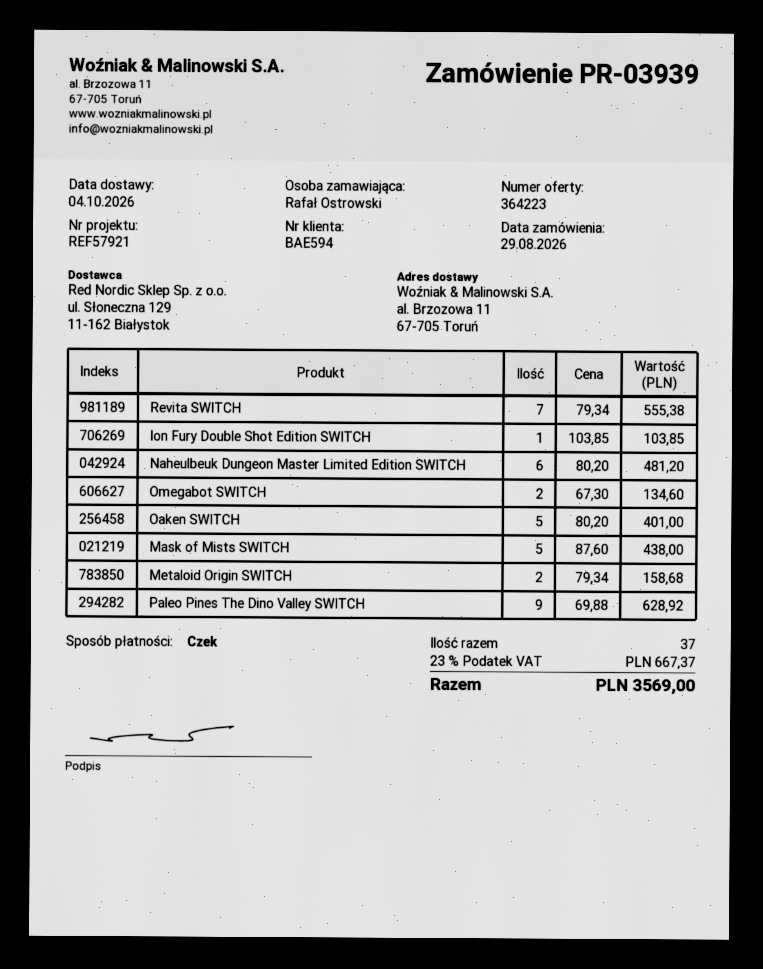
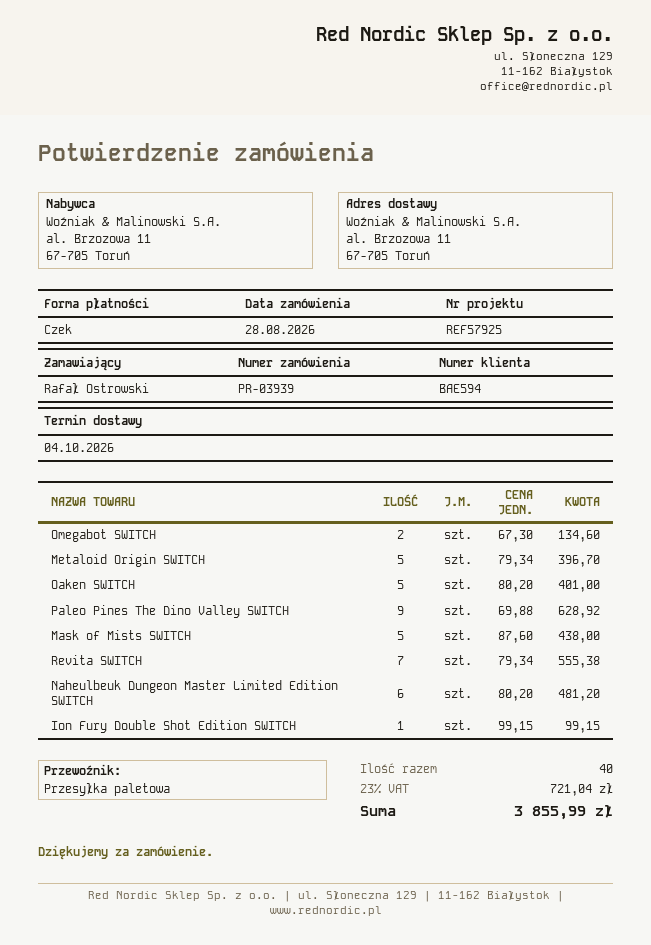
order date: 2026-08-29 -> 2026-08-28
reference: REF57921 -> REF57925
Ion Fury Double Shot Edition SWITCH: 1 x 103.85 = 103.85 -> 1 x 99.15 = 99.15
Metaloid Origin SWITCH: 2 x 79.34 = 158.68 -> 5 x 79.34 = 396.70
total quantity: 37 -> 40
tax: 23% = 667.37 -> 23% = 721.04
total: 3569.00 -> 3855.99

